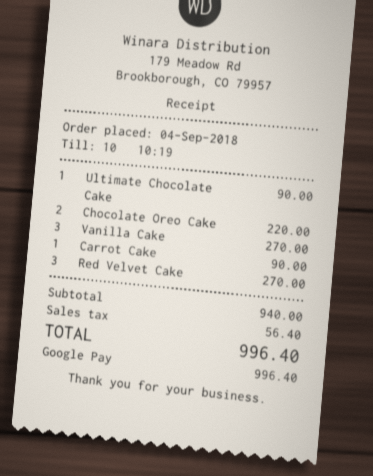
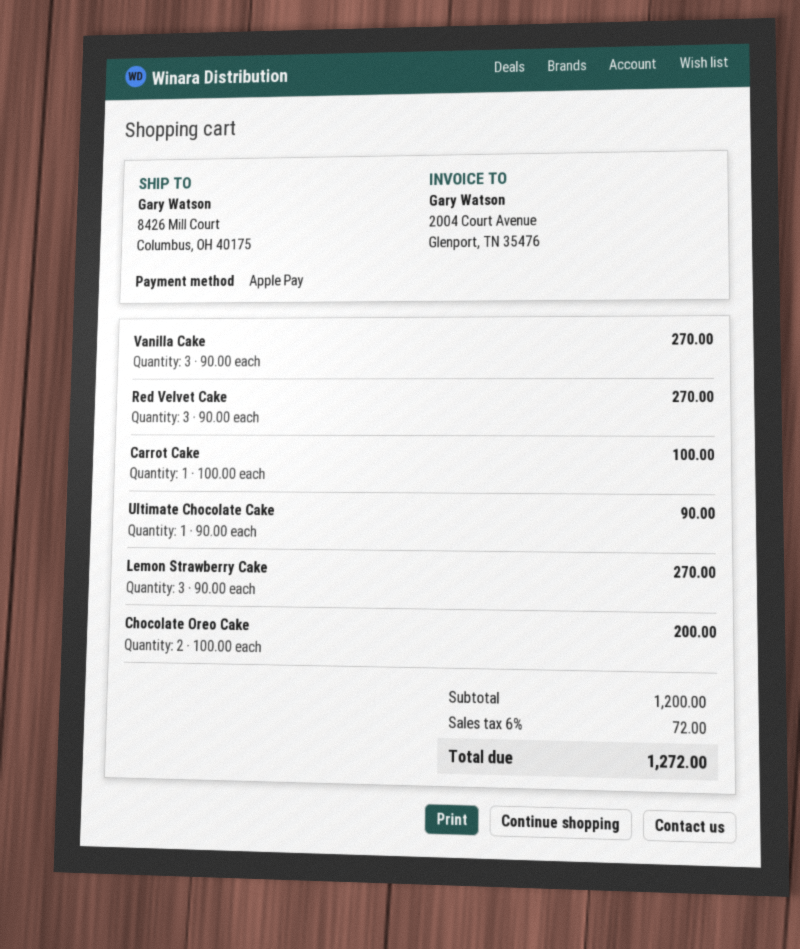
payment method: Google Pay -> Apple Pay
Chocolate Oreo Cake: 2 for 220.00 -> 2 for 200.00
Carrot Cake: 1 for 90.00 -> 1 for 100.00
Lemon Strawberry Cake: none -> 3 for 270.00
subtotal: 940.00 -> 1200.00
tax: 56.40 -> 72.00
total: 996.40 -> 1272.00

